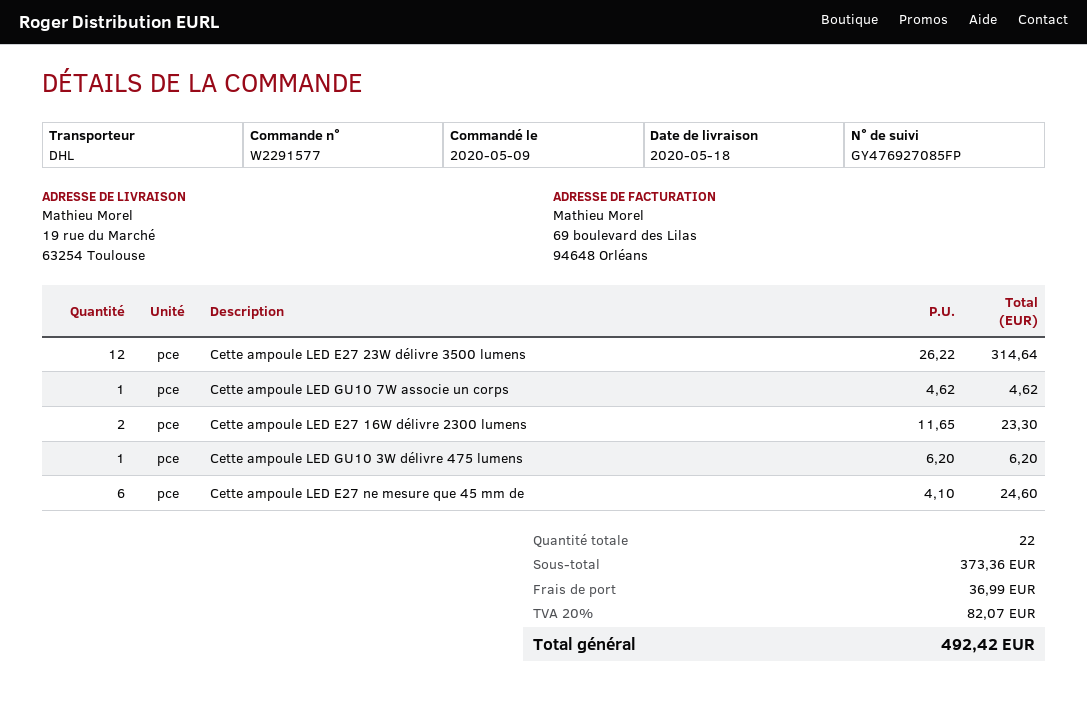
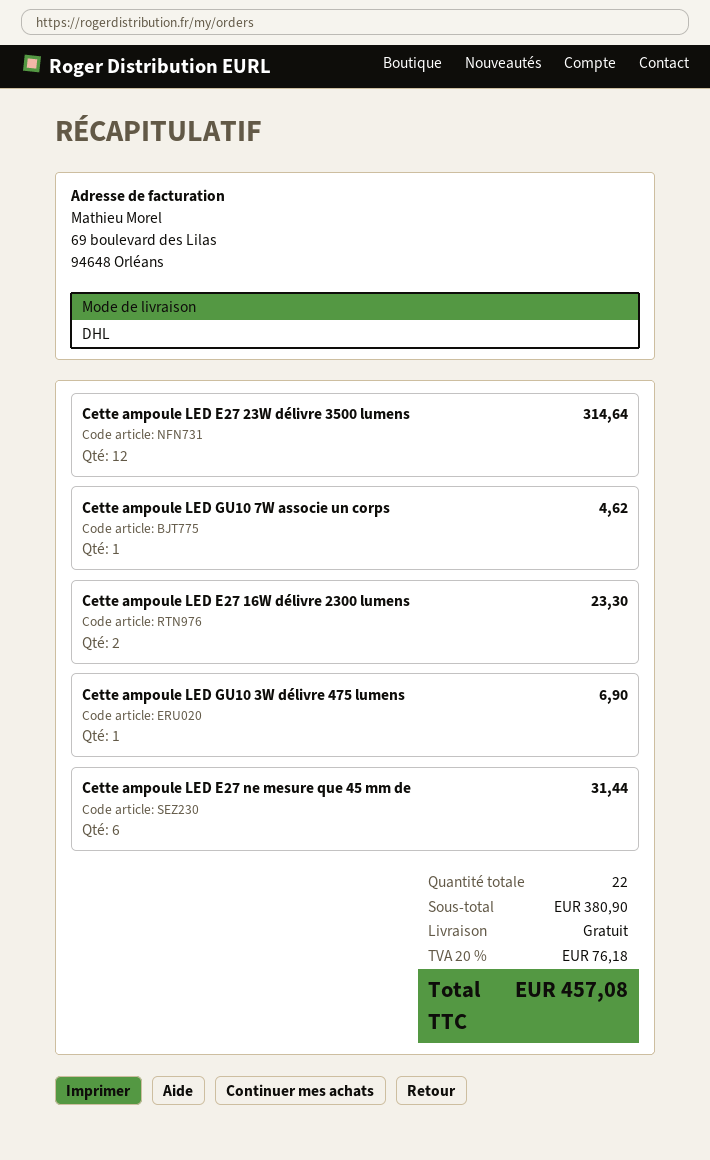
Cette ampoule LED GU10 3W délivre 475 lumens: 1 for 6.20 -> 1 for 6.90
Cette ampoule LED E27 ne mesure que 45 mm de: 6 for 24.60 -> 6 for 31.44
subtotal: 373.36 -> 380.90
shipping: 36.99 -> 0.00
tax: 20% = 82.07 -> 20% = 76.18
total: 492.42 -> 457.08

